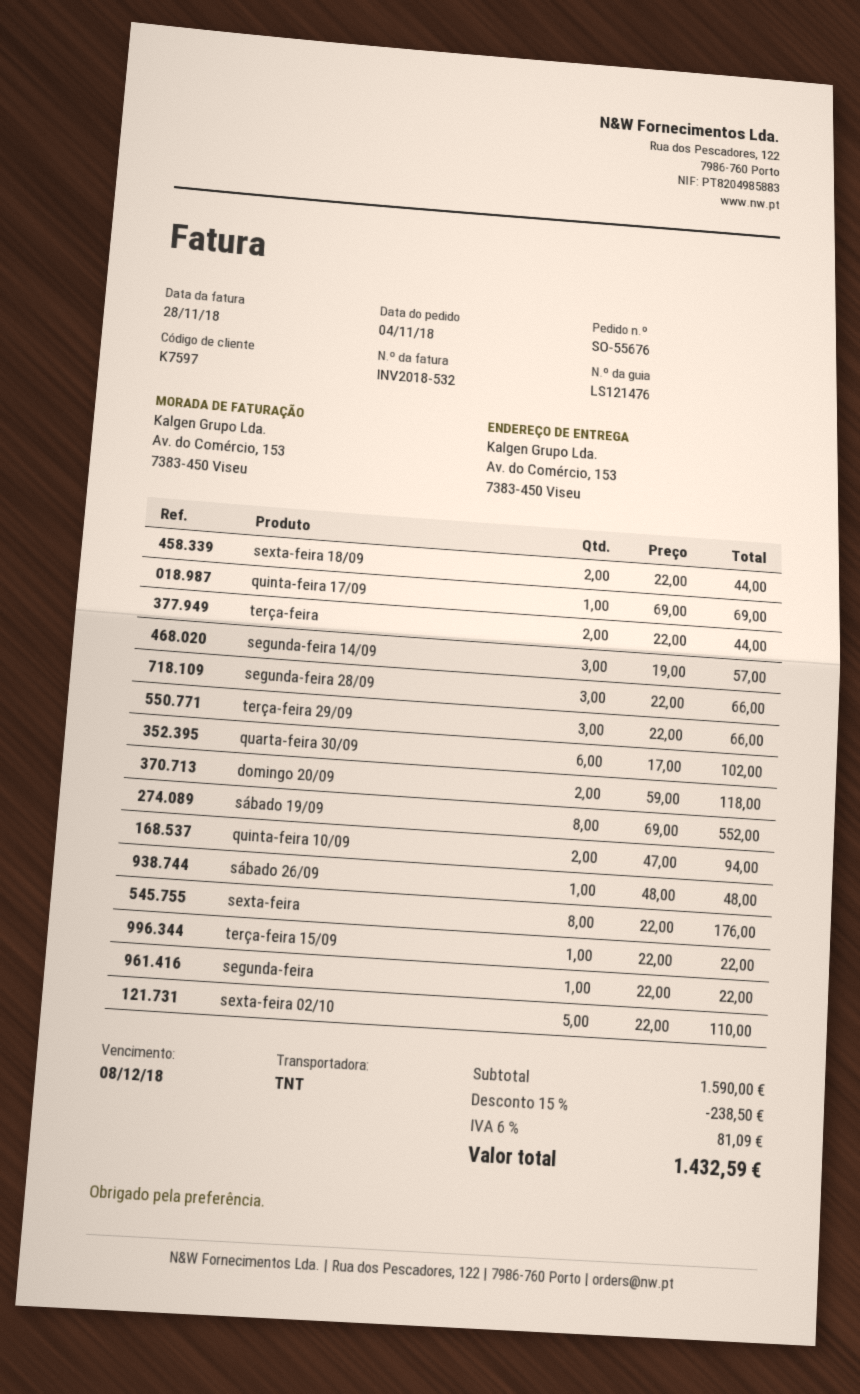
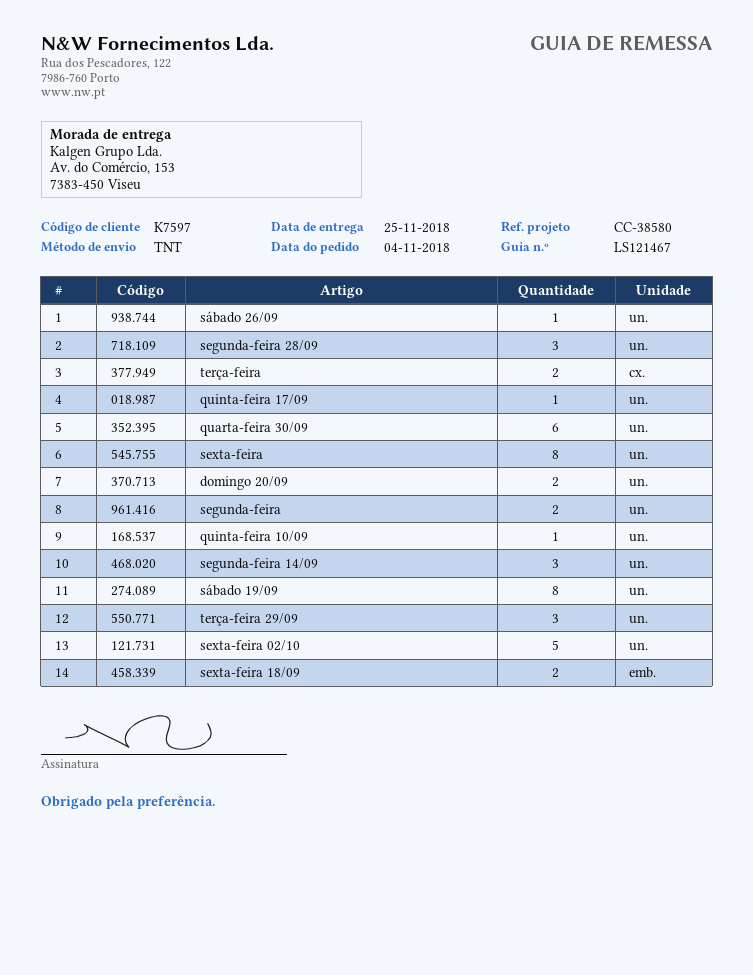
delivery note number: LS121476 -> LS121467
quinta-feira 10/09: 2 -> 1
terça-feira 15/09: 1 -> none
segunda-feira: 1 -> 2

